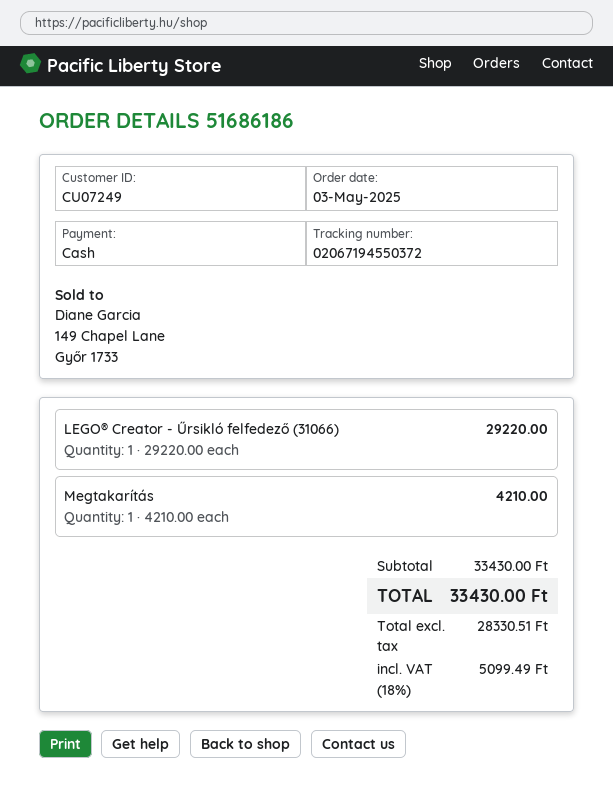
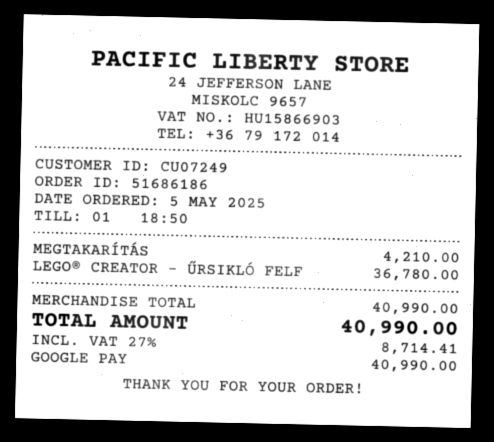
order date: 2025-05-03 -> 2025-05-05
payment method: cash -> Google Pay
LEGO® Creator - Űrsikló felfedező (31066): 1 x 29220.00 = 29220.00 -> 1 x 36780.00 = 36780.00
subtotal: 33430.00 -> 40990.00
tax: 18% = 5099.49 -> 27% = 8714.41
total: 33430.00 -> 40990.00

